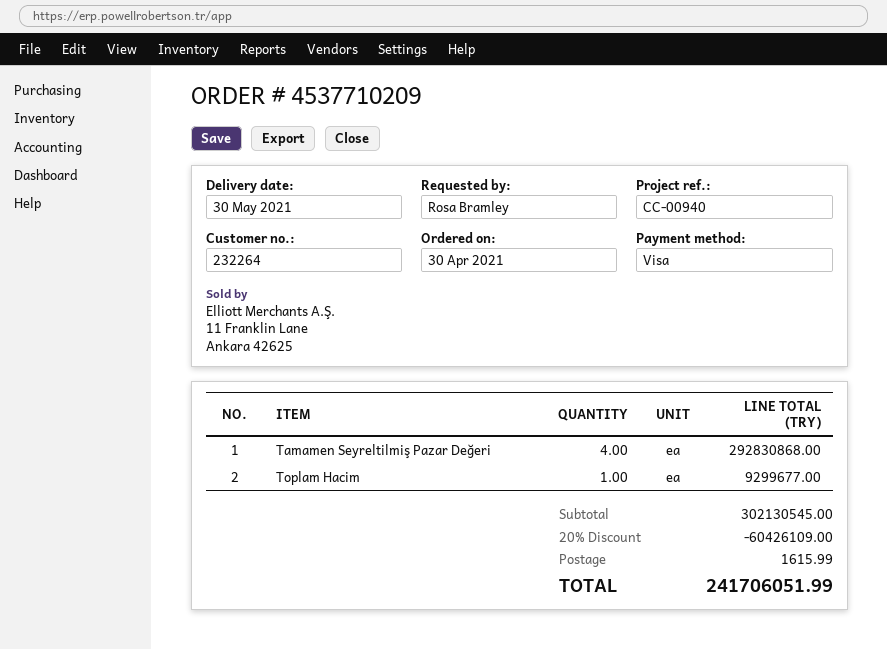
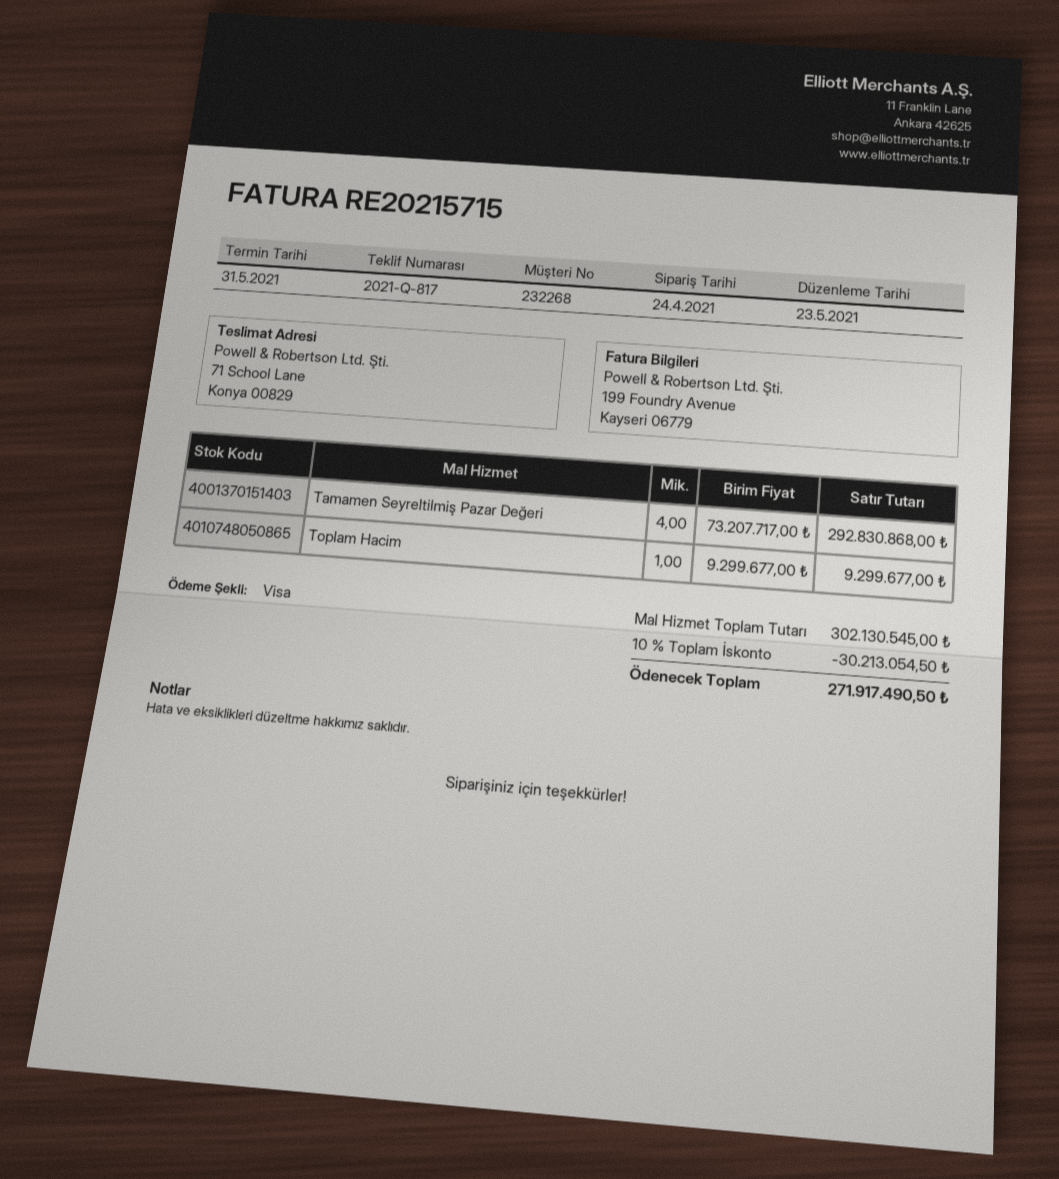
order date: 2021-04-30 -> 2021-04-24
delivery date: 2021-05-30 -> 2021-05-31
customer number: 232264 -> 232268
discount: 20% = 60426109.00 -> 10% = 30213054.50
shipping: 1615.99 -> none
total: 241706051.99 -> 271917490.50

